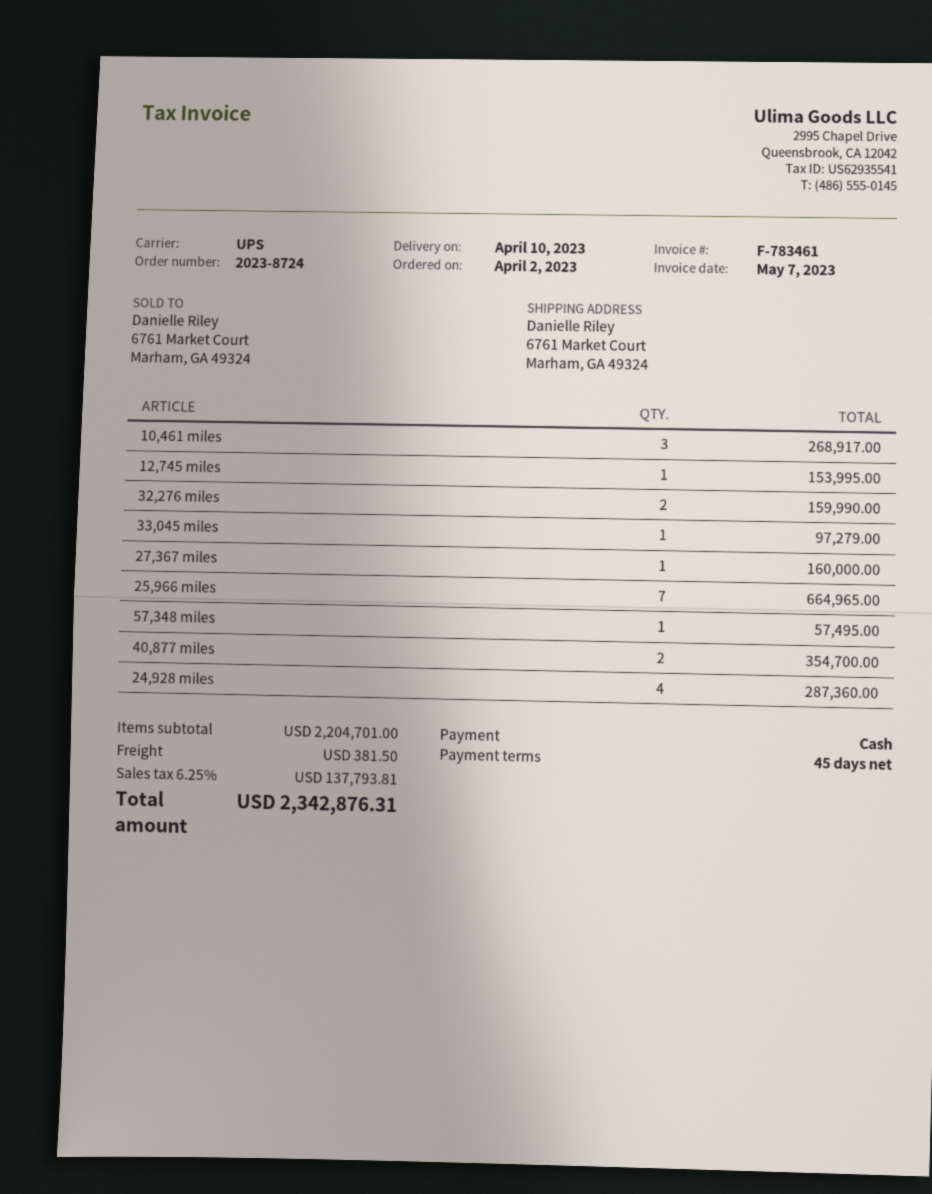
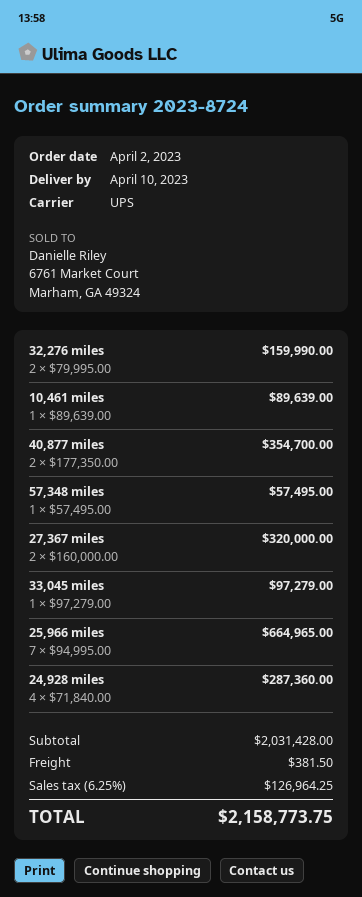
10,461 miles: 3 for 268917.00 -> 1 for 89639.00
12,745 miles: 1 for 153995.00 -> none
27,367 miles: 1 for 160000.00 -> 2 for 320000.00
subtotal: 2204701.00 -> 2031428.00
tax: 6.25% = 137793.81 -> 6.25% = 126964.25
total: 2342876.31 -> 2158773.75

